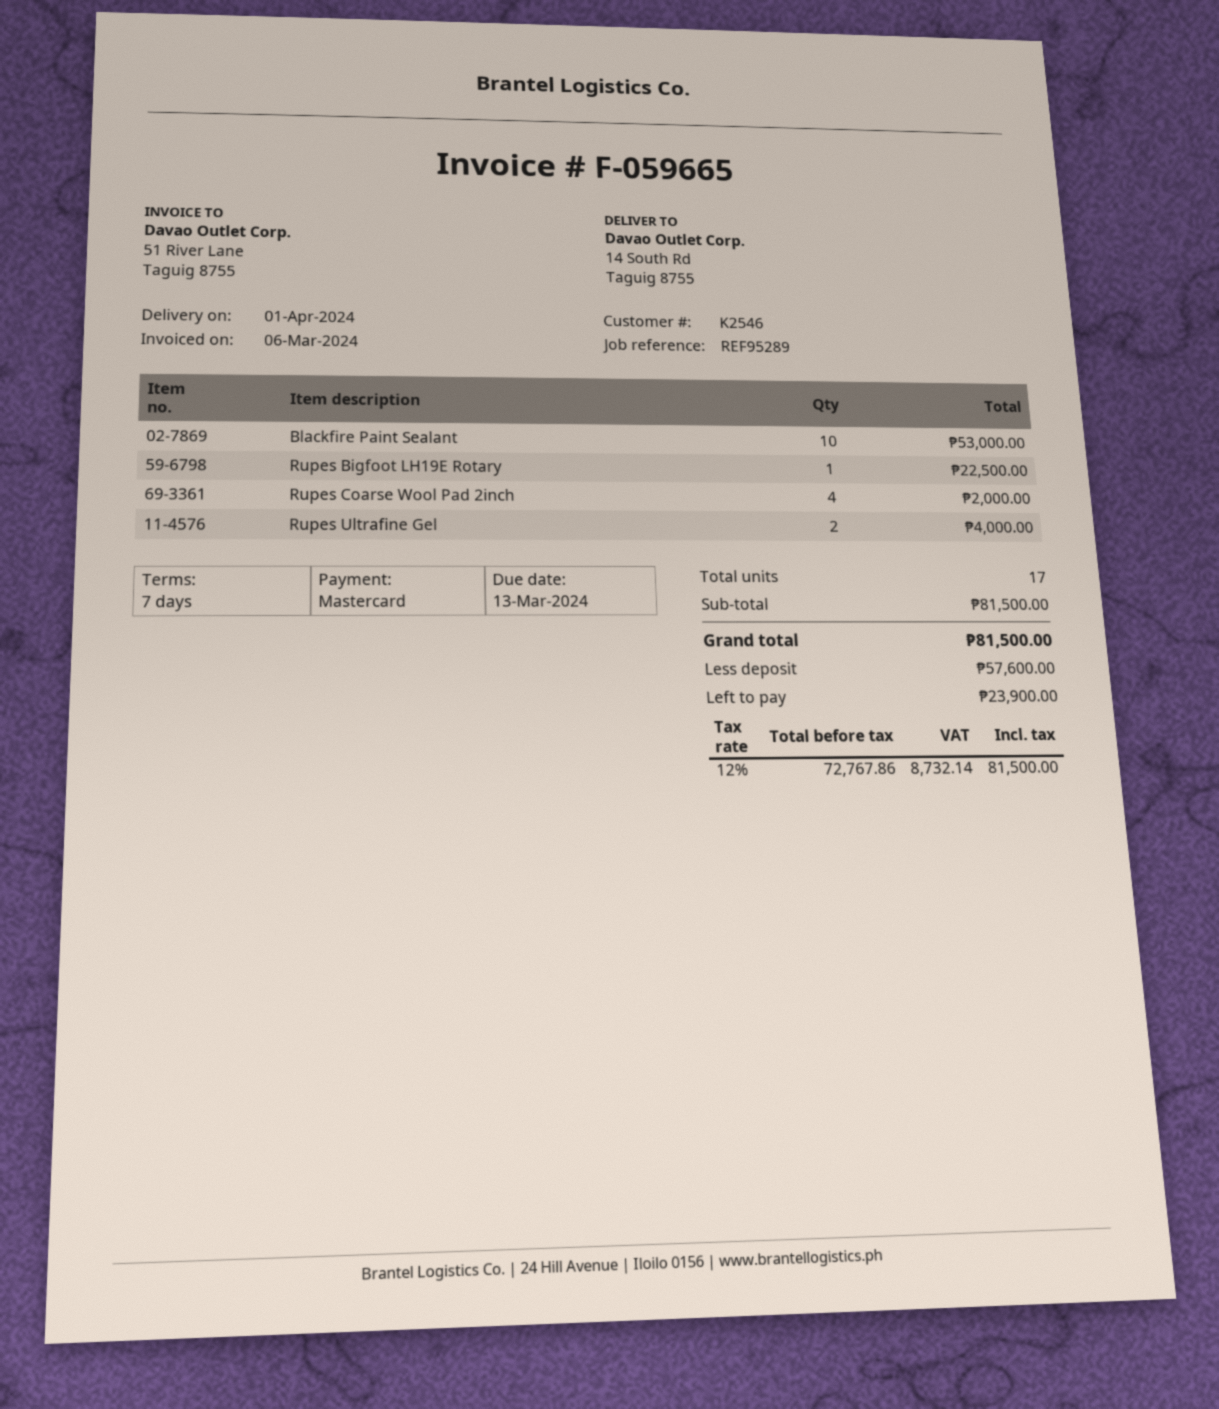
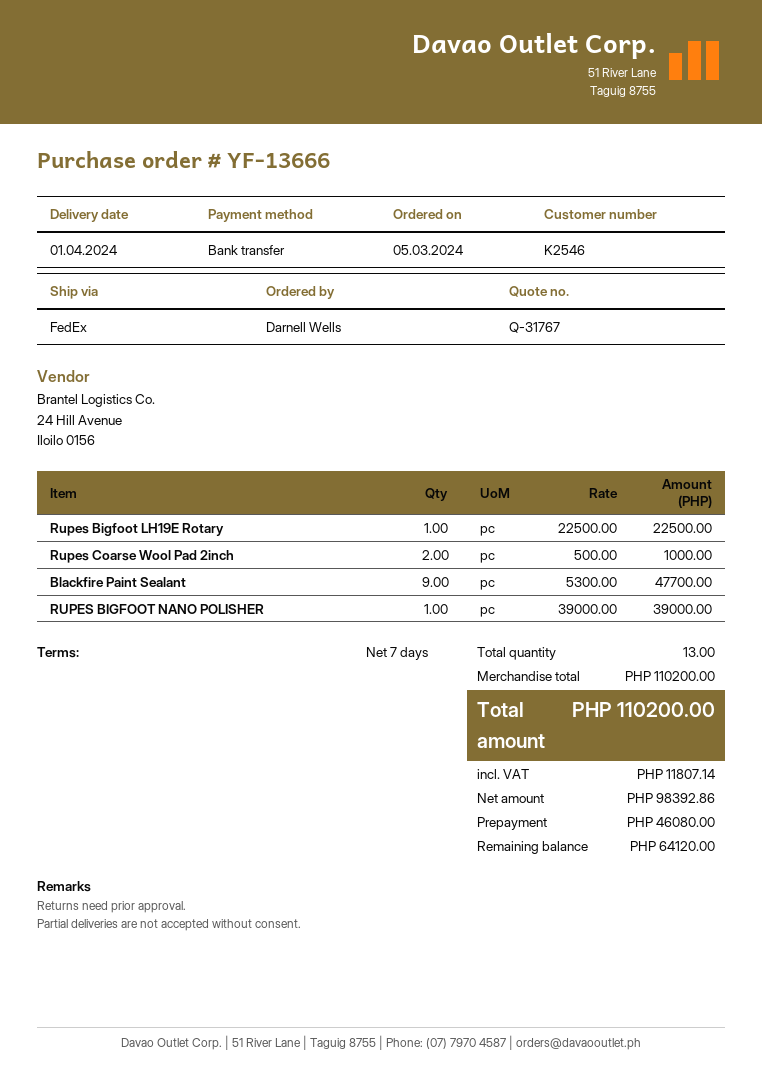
payment method: Mastercard -> bank transfer
Blackfire Paint Sealant: 10 for 53000.00 -> 9 for 47700.00
Rupes Coarse Wool Pad 2inch: 4 for 2000.00 -> 2 for 1000.00
Rupes Ultrafine Gel: 2 for 4000.00 -> none
RUPES BIGFOOT NANO POLISHER: none -> 1 for 39000.00
total quantity: 17 -> 13
subtotal: 81500.00 -> 110200.00
net: 72767.86 -> 98392.86
tax: 8732.14 -> 11807.14
total: 81500.00 -> 110200.00
deposit: 57600.00 -> 46080.00
balance: 23900.00 -> 64120.00

